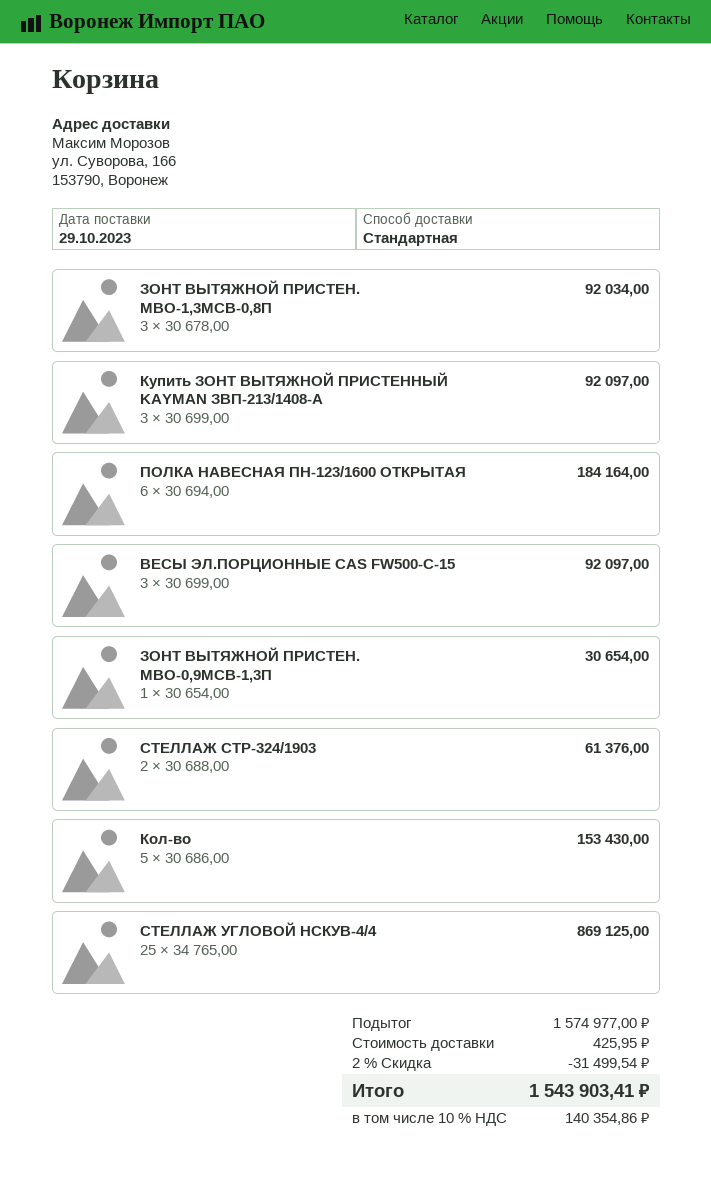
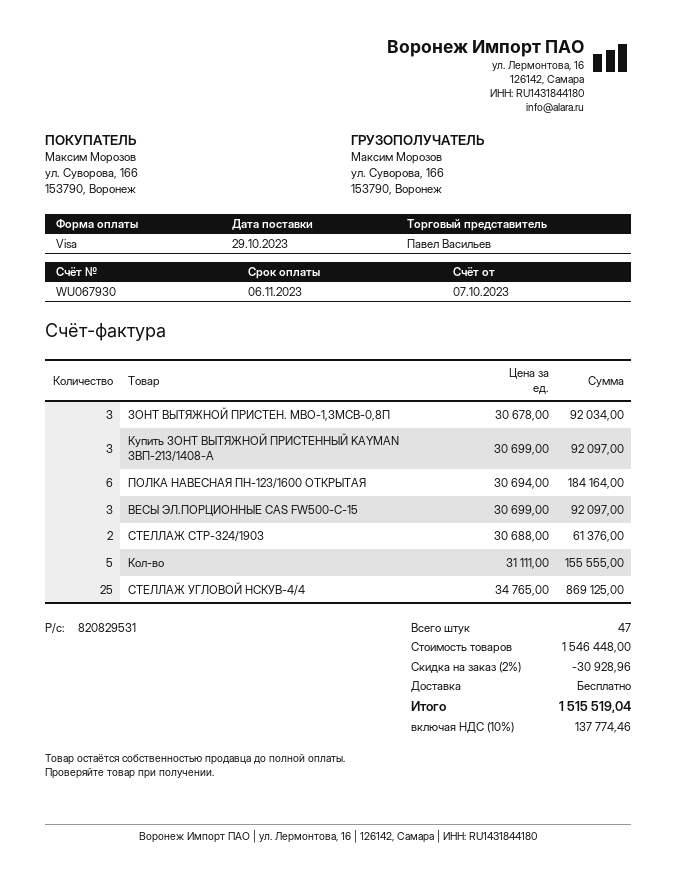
ЗОНТ ВЫТЯЖНОЙ ПРИСТЕН. МВО-0,9МСВ-1,3П: 1 x 30654.00 = 30654.00 -> none
Кол-во: 5 x 30686.00 = 153430.00 -> 5 x 31111.00 = 155555.00
subtotal: 1574977.00 -> 1546448.00
discount: 2% = 31499.54 -> 2% = 30928.96
shipping: 425.95 -> 0.00
tax: 10% = 140354.86 -> 10% = 137774.46
total: 1543903.41 -> 1515519.04

